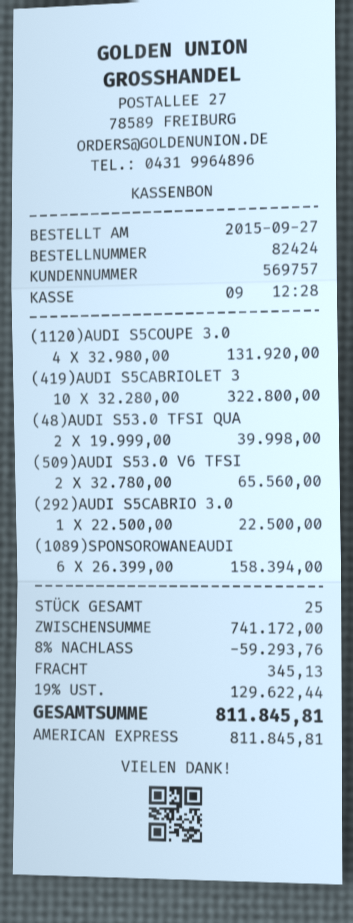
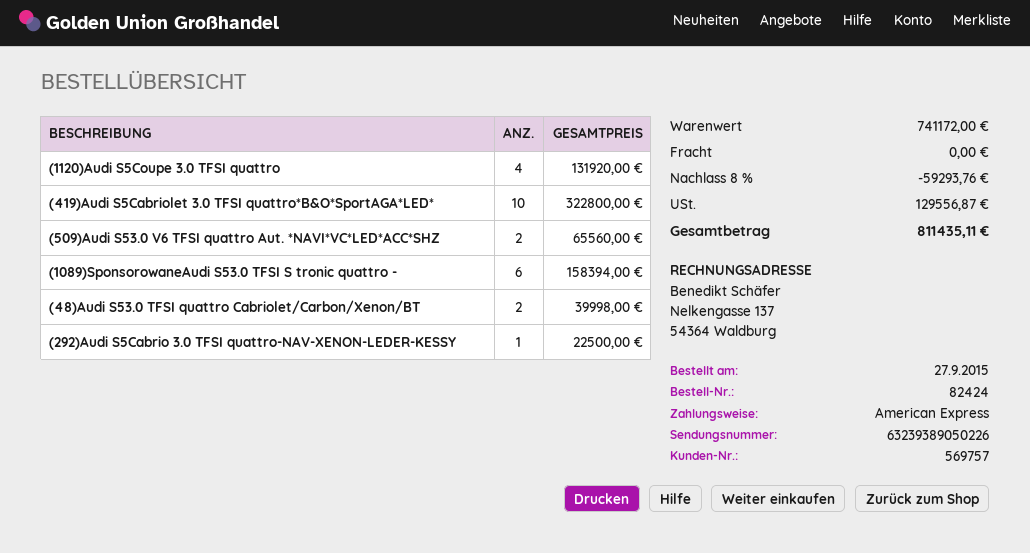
shipping: 345.13 -> 0.00
tax: 129622.44 -> 129556.87
total: 811845.81 -> 811435.11

